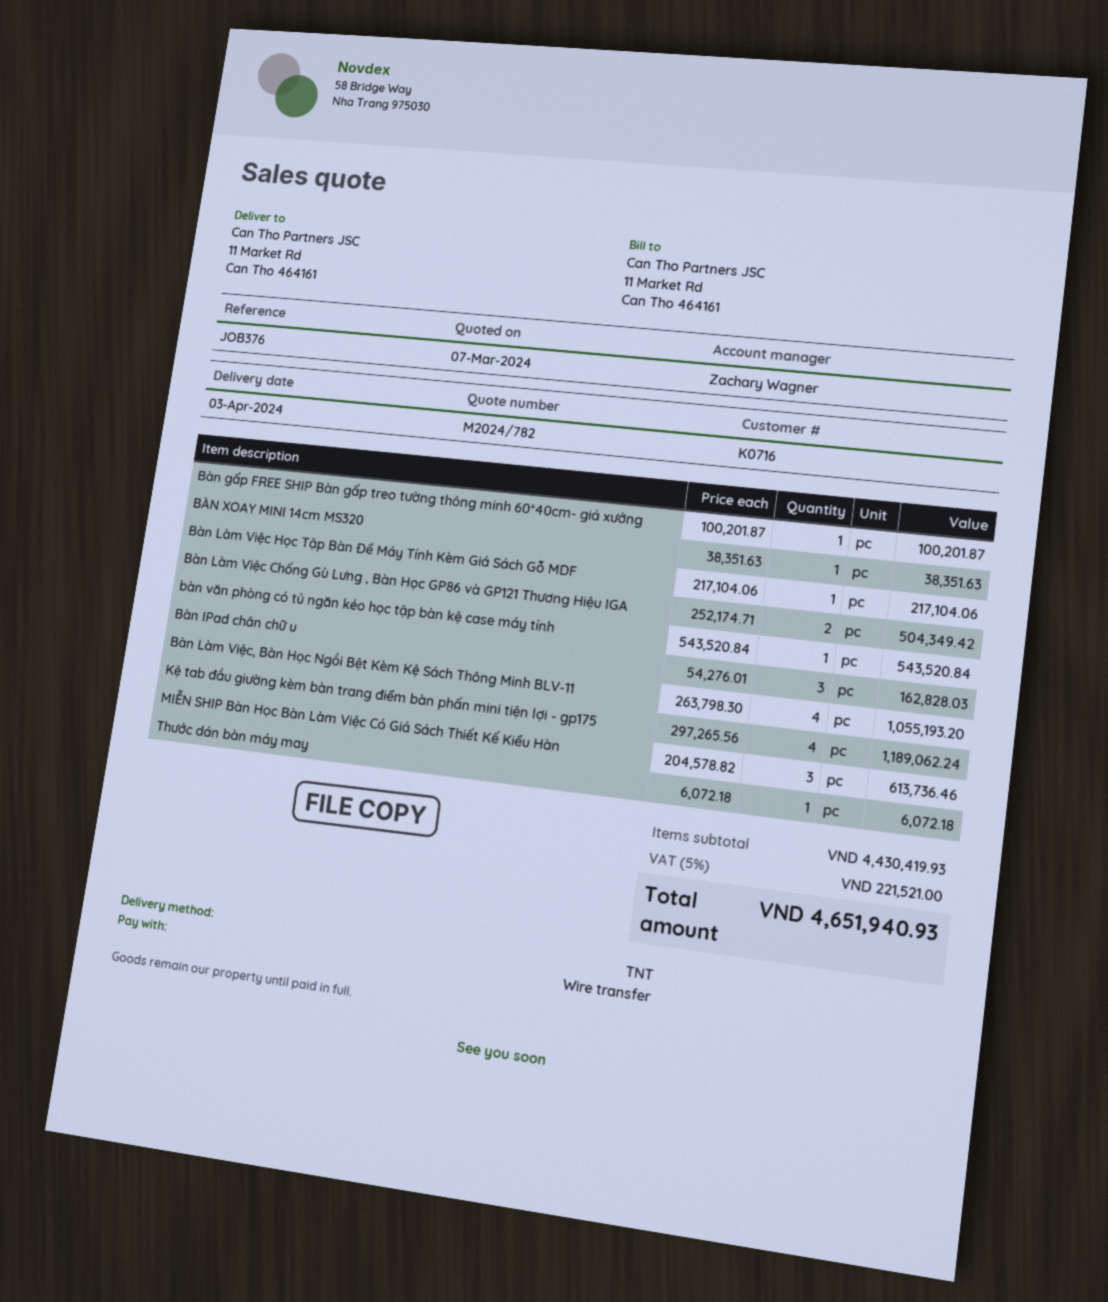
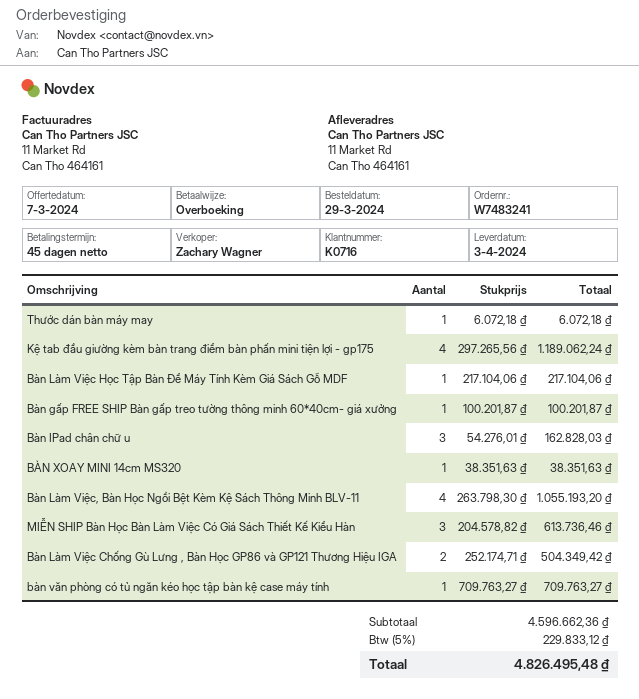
bàn văn phòng có tủ ngăn kéo học tập bàn kệ case máy tính: 1 x 543520.84 = 543520.84 -> 1 x 709763.27 = 709763.27
subtotal: 4430419.93 -> 4596662.36
tax: 5% = 221521.00 -> 5% = 229833.12
total: 4651940.93 -> 4826495.48

